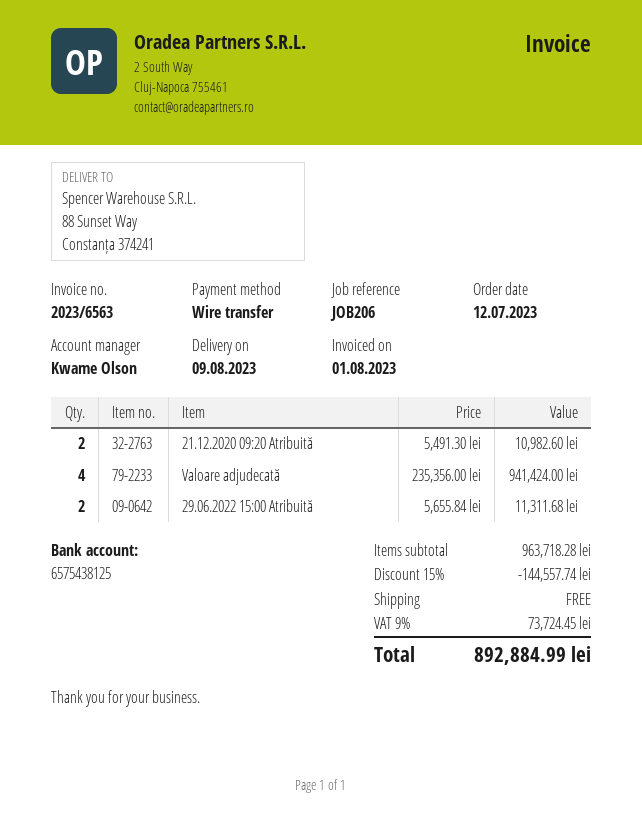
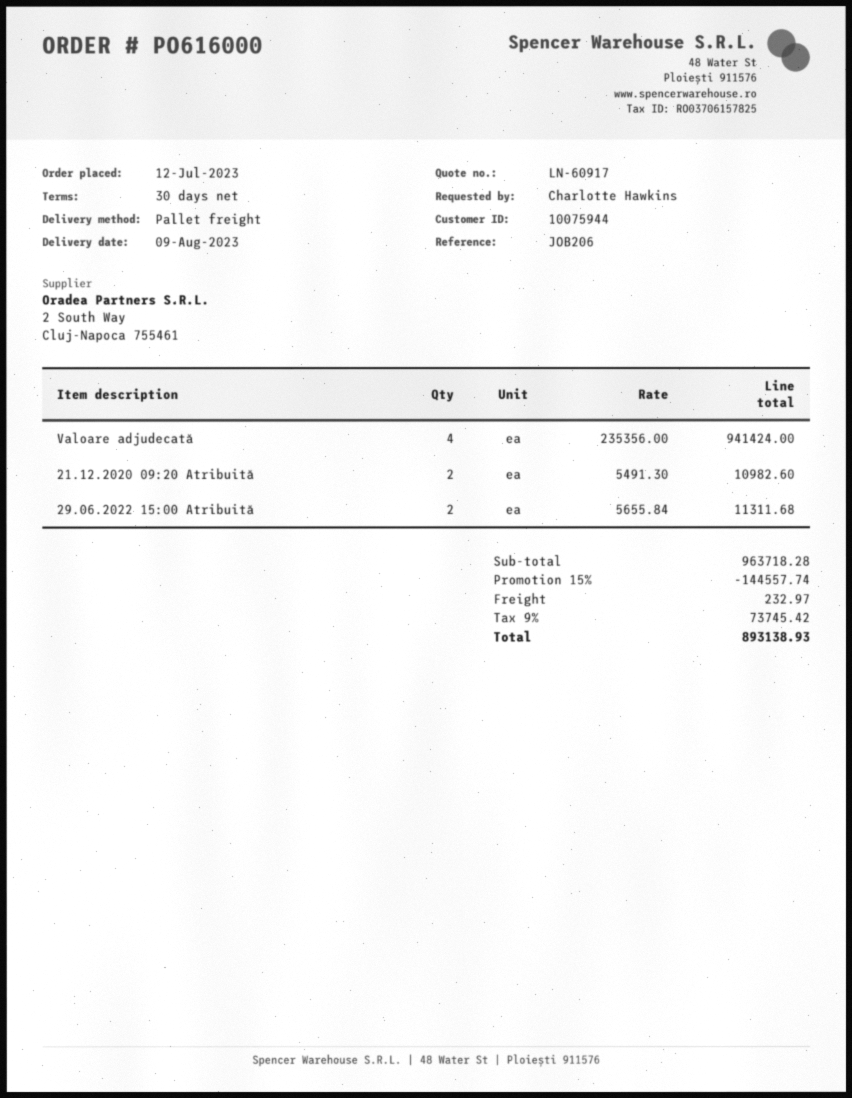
shipping: 0.00 -> 232.97
tax: 9% = 73724.45 -> 9% = 73745.42
total: 892884.99 -> 893138.93

